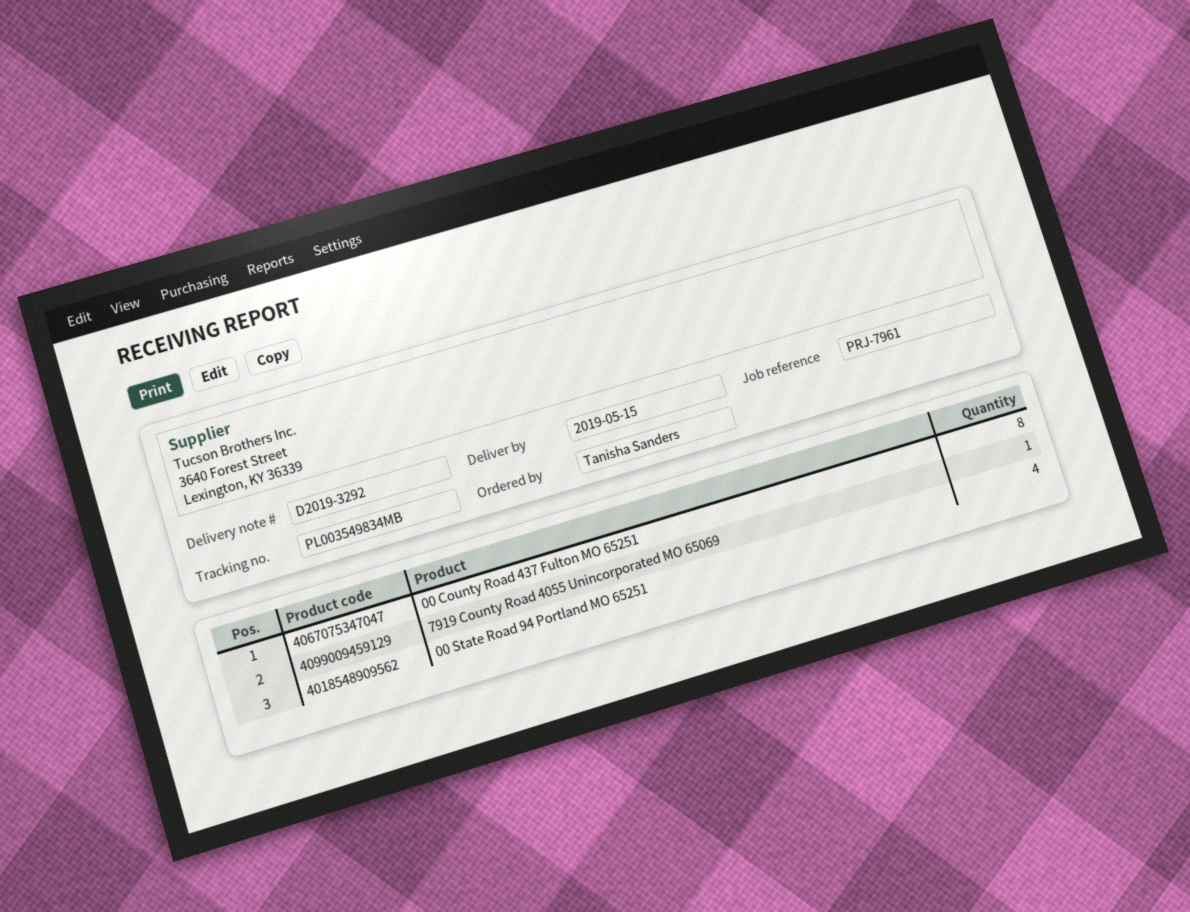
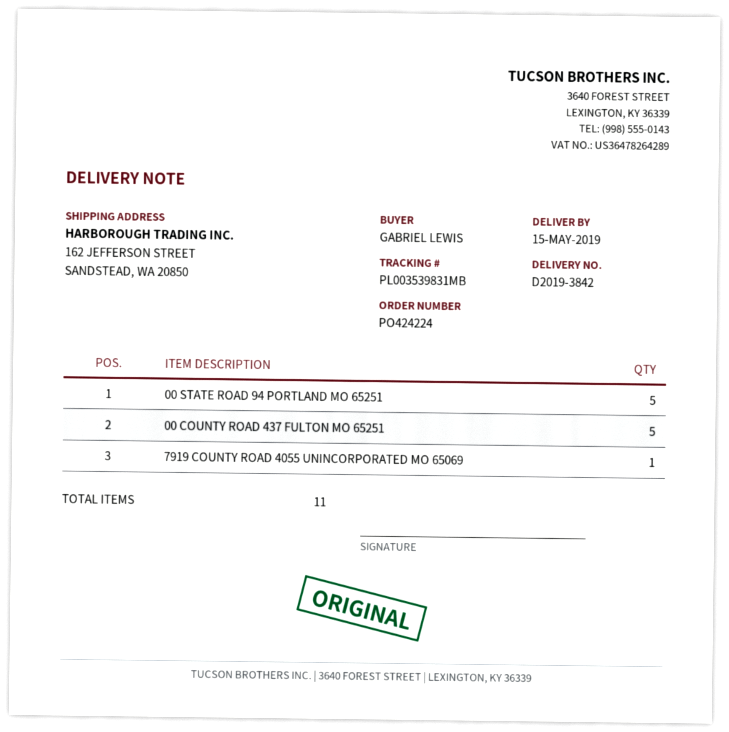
delivery note number: D2019-3292 -> D2019-3842
ordered by: Tanisha Sanders -> GABRIEL LEWIS
tracking number: PL003549834MB -> PL003539831MB
00 County Road 437 Fulton MO 65251: 8 -> 5
00 State Road 94 Portland MO 65251: 4 -> 5

